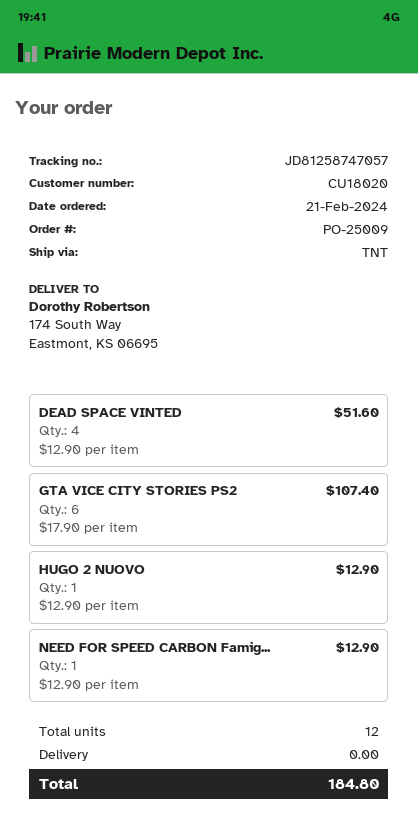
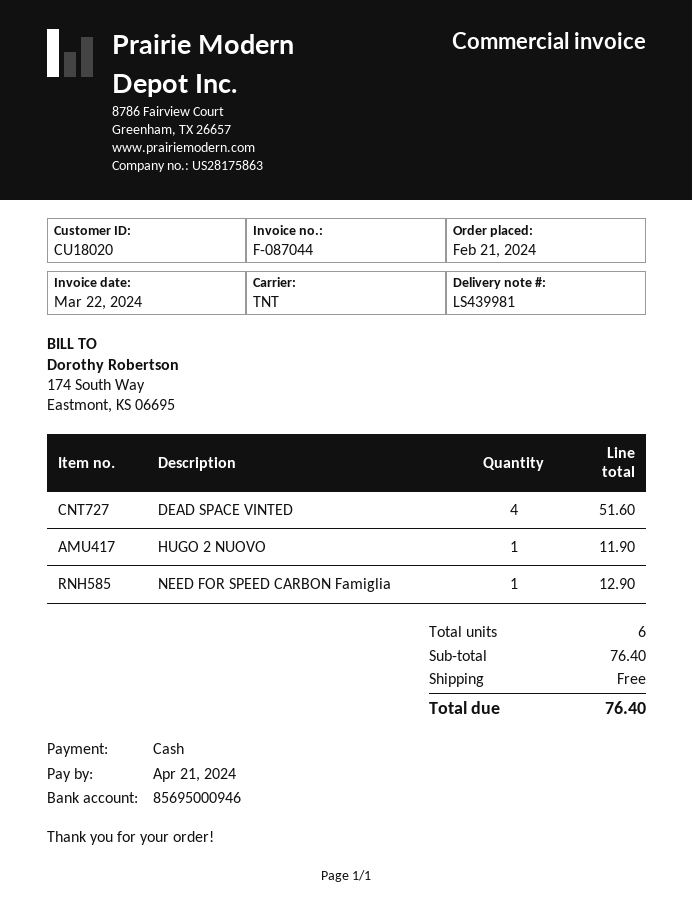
GTA VICE CITY STORIES PS2: 6 for 107.40 -> none
HUGO 2 NUOVO: 1 for 12.90 -> 1 for 11.90
total quantity: 12 -> 6
total: 184.80 -> 76.40

